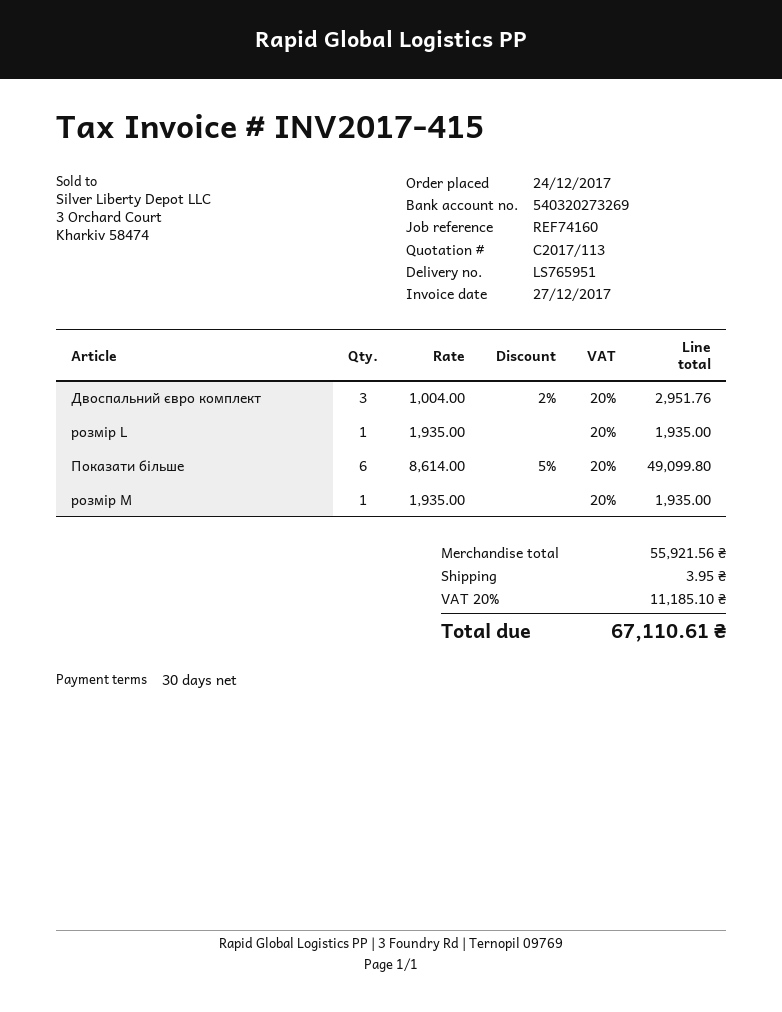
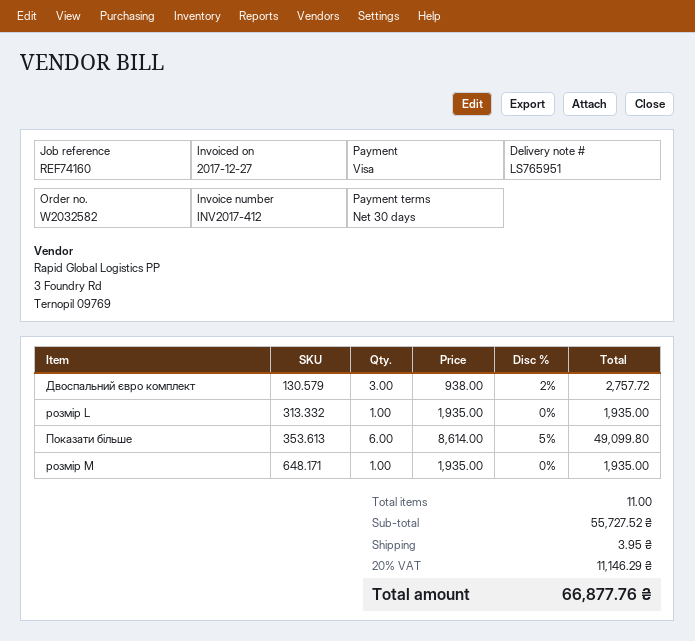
invoice number: INV2017-415 -> INV2017-412
Двоспальний євро комплект: 3 x 1004.00 - 2% = 2951.76 -> 3 x 938.00 - 2% = 2757.72
subtotal: 55921.56 -> 55727.52
tax: 20% = 11185.10 -> 20% = 11146.29
total: 67110.61 -> 66877.76

